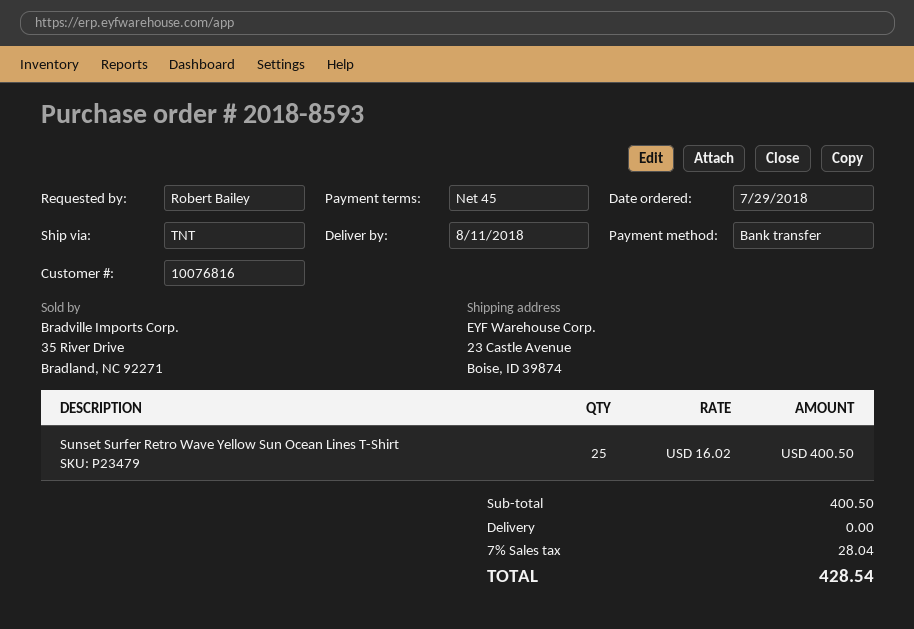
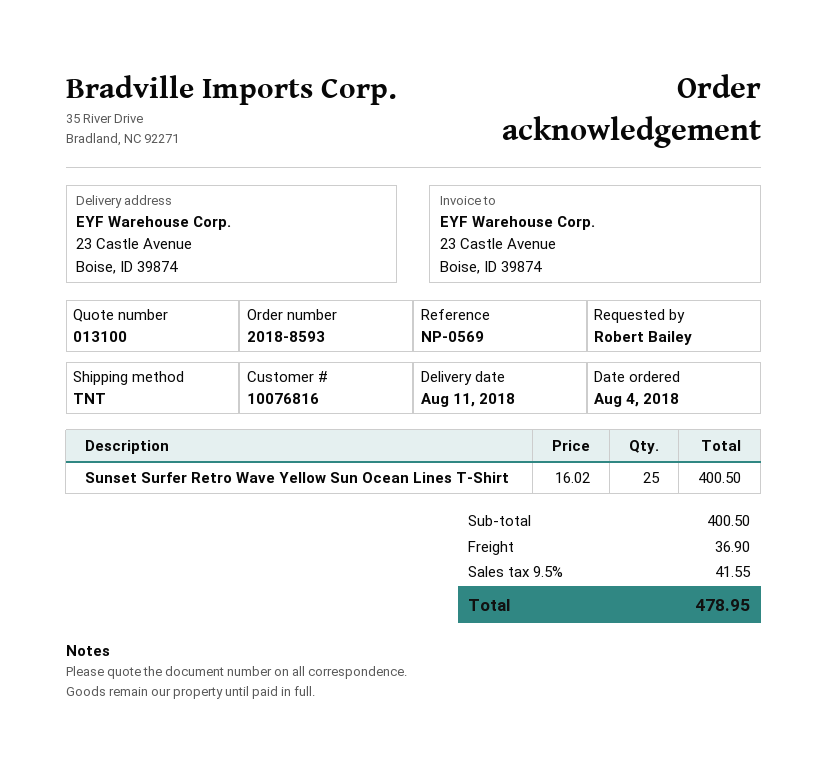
order date: 2018-07-29 -> 2018-08-04
shipping: 0.00 -> 36.90
tax: 7% = 28.04 -> 9.5% = 41.55
total: 428.54 -> 478.95

